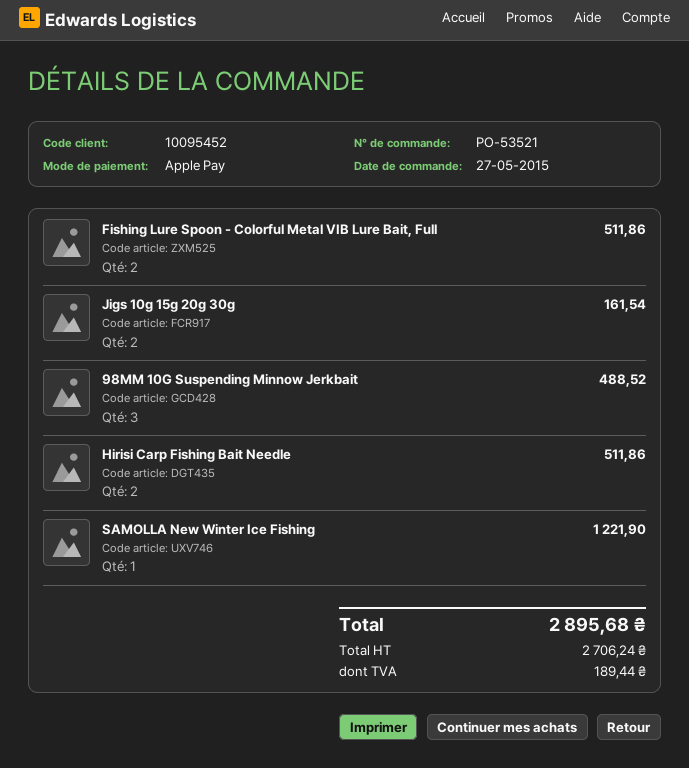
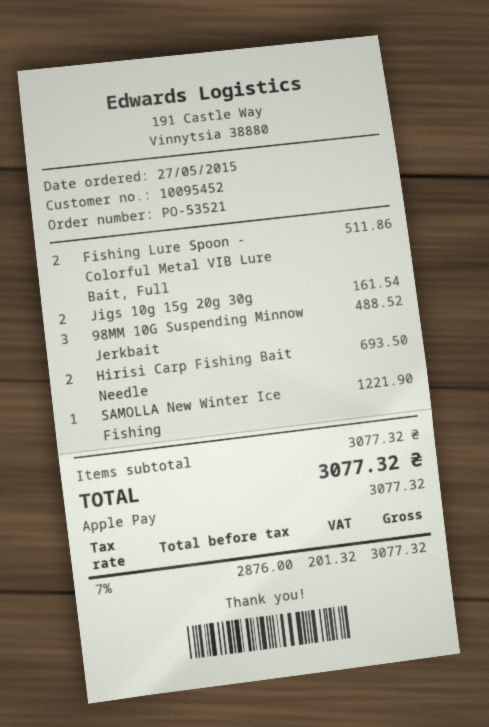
Hirisi Carp Fishing Bait Needle: 2 for 511.86 -> 2 for 693.50
net: 2706.24 -> 2876.00
tax: 189.44 -> 201.32
total: 2895.68 -> 3077.32

